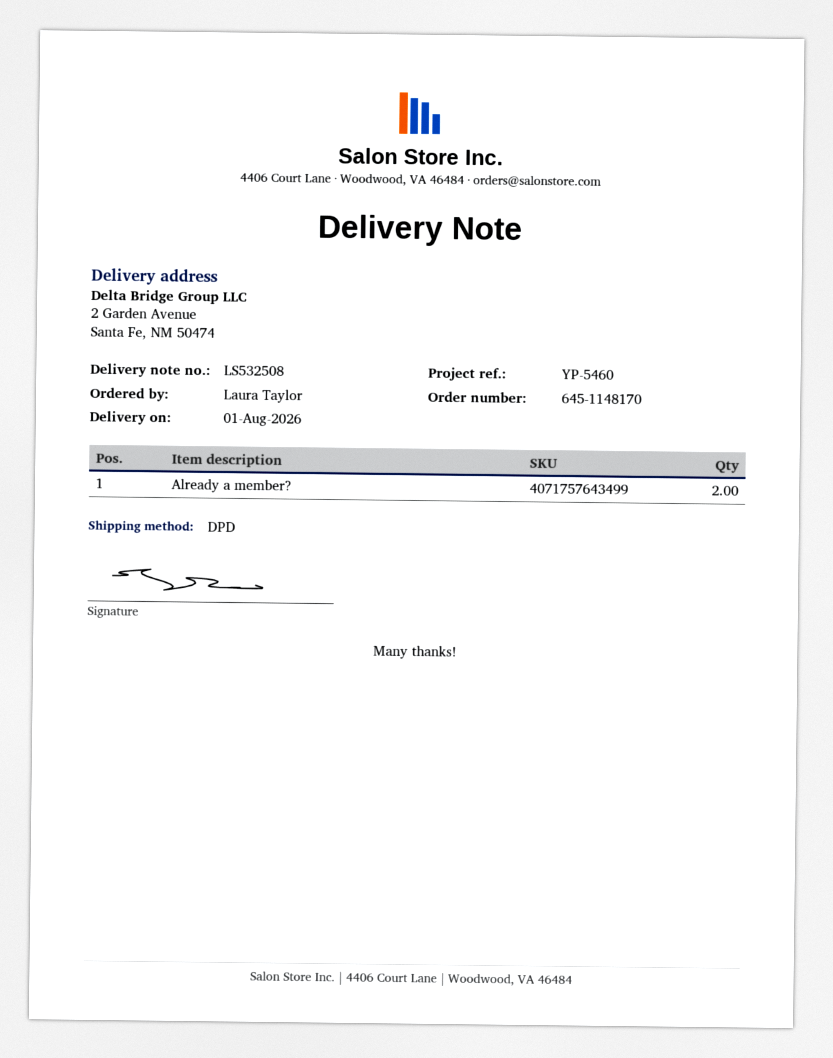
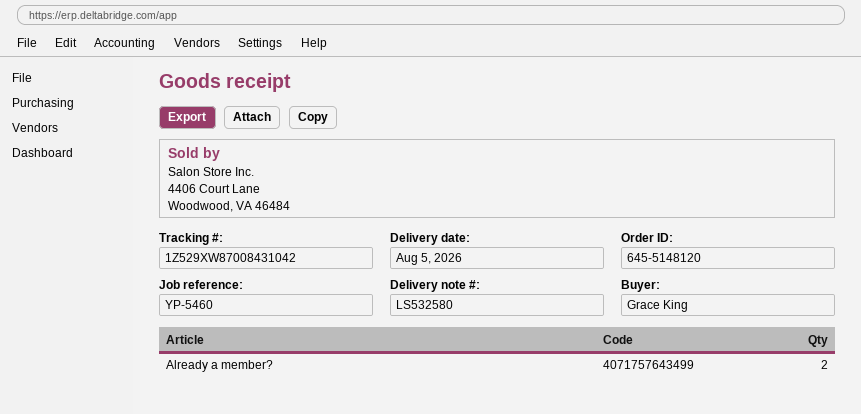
order number: 645-1148170 -> 645-5148120
delivery note number: LS532508 -> LS532580
delivery date: 2026-08-01 -> 2026-08-05
ordered by: Laura Taylor -> Grace King

